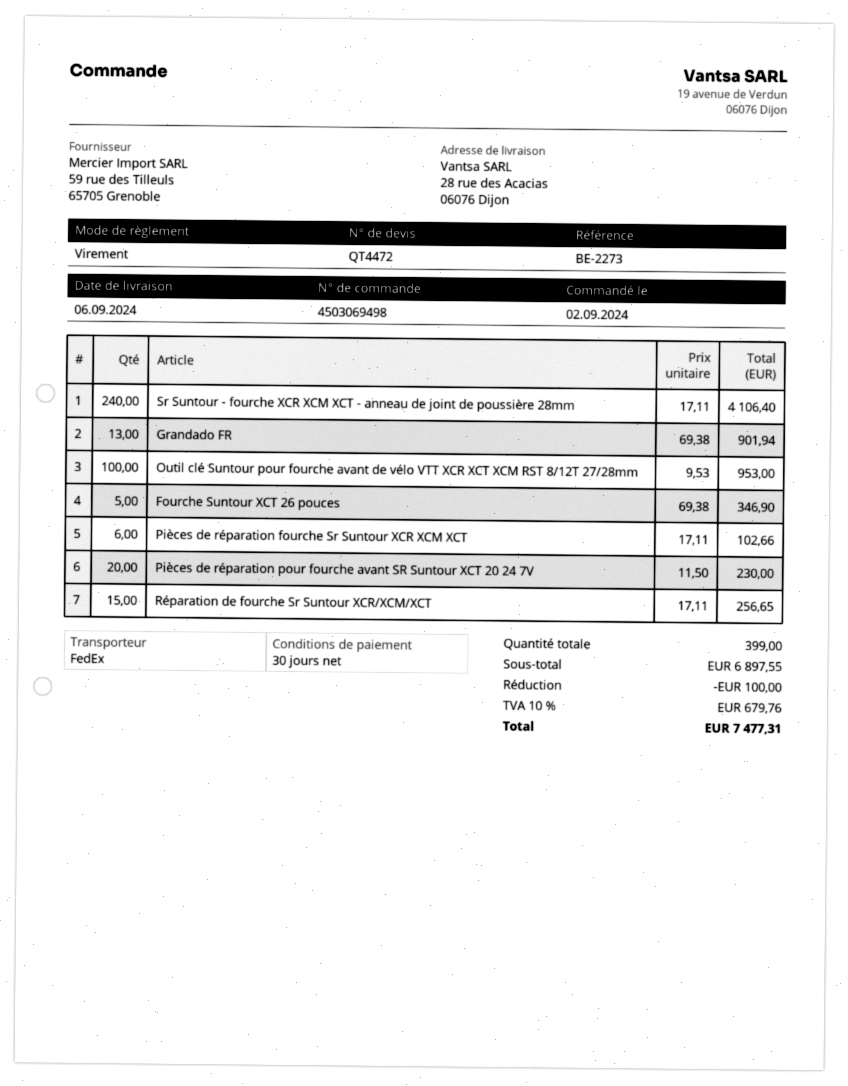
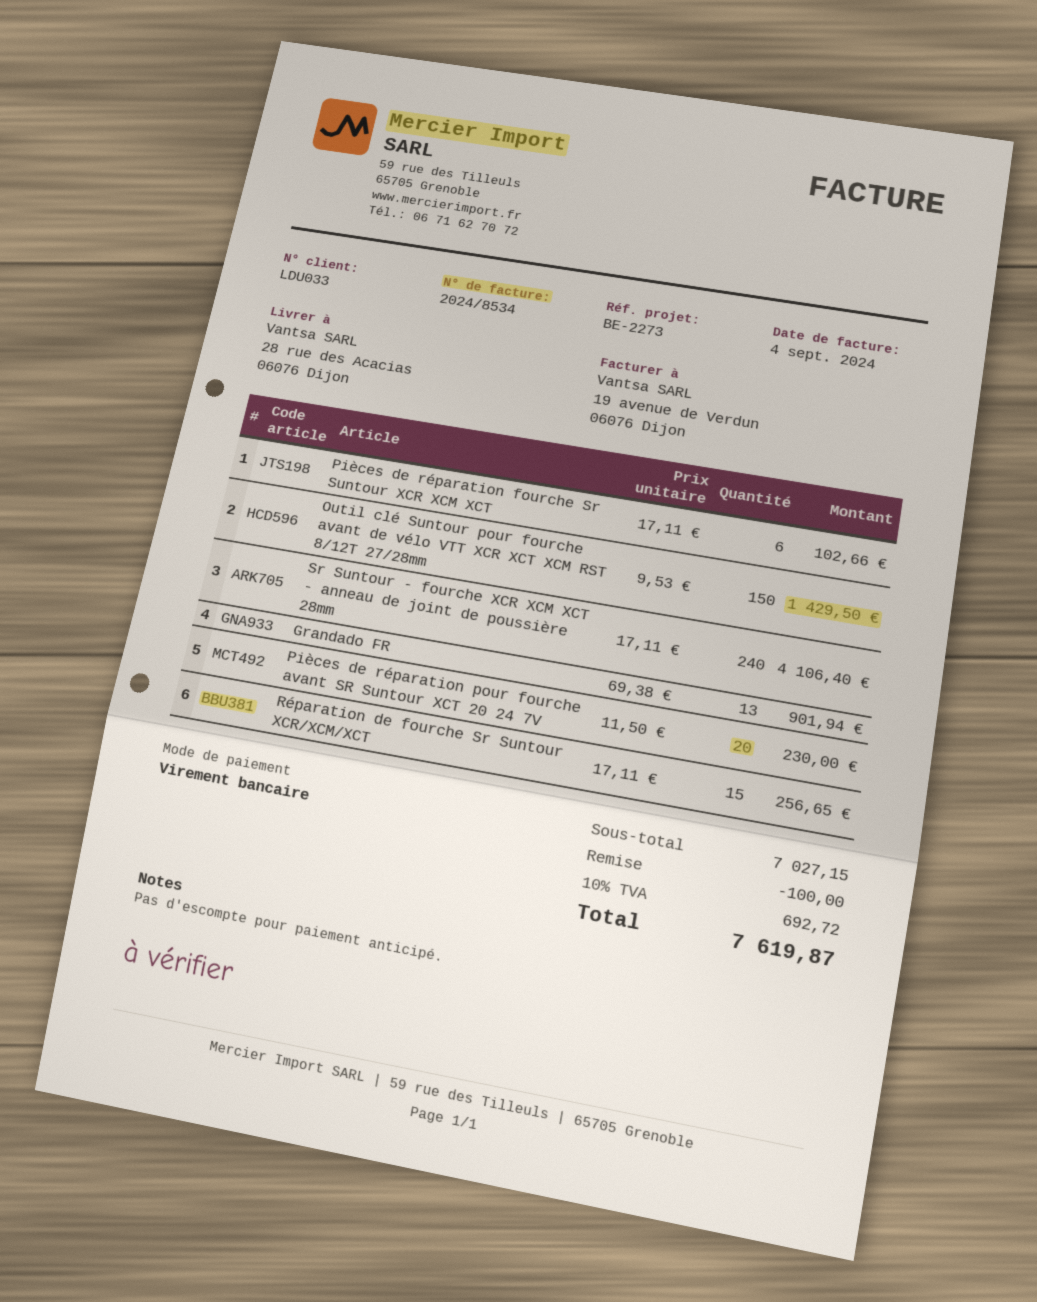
Outil clé Suntour pour fourche avant de vélo VTT XCR XCT XCM RST 8/12T 27/28mm: 100 x 9.53 = 953.00 -> 150 x 9.53 = 1429.50
Fourche Suntour XCT 26 pouces: 5 x 69.38 = 346.90 -> none
subtotal: 6897.55 -> 7027.15
tax: 10% = 679.76 -> 10% = 692.72
total: 7477.31 -> 7619.87

